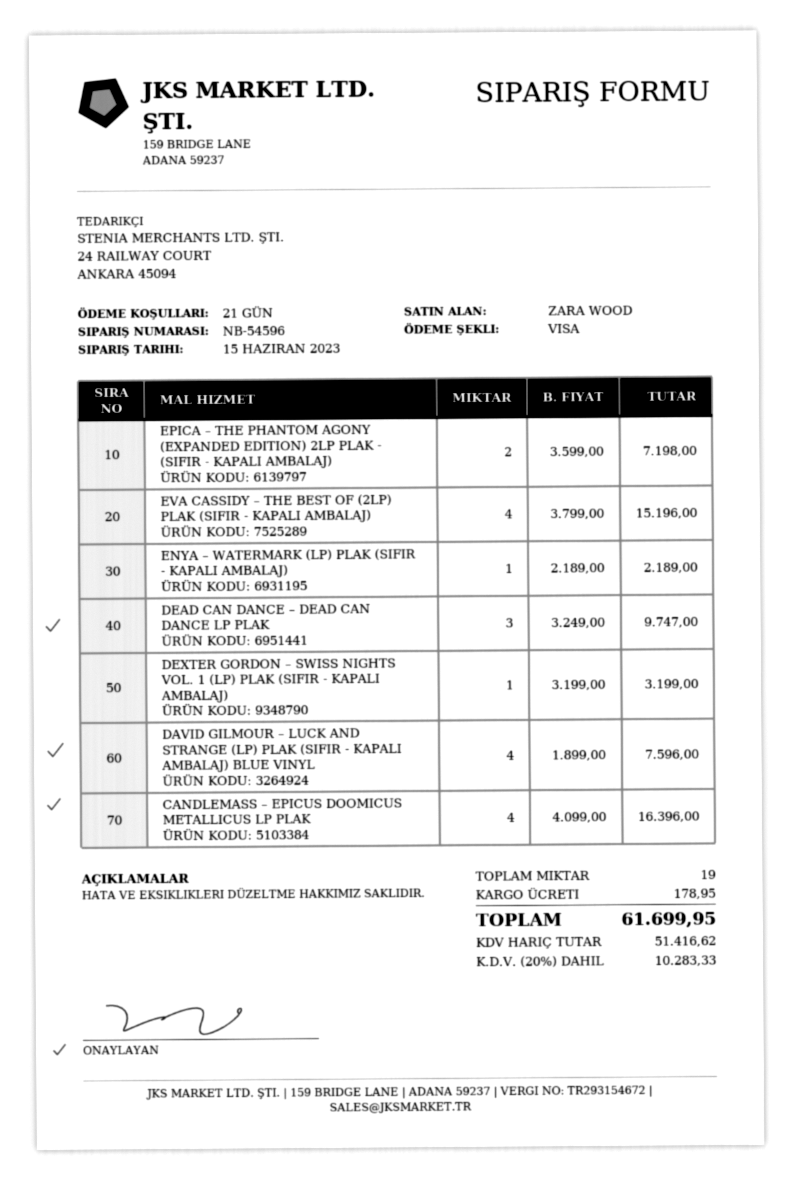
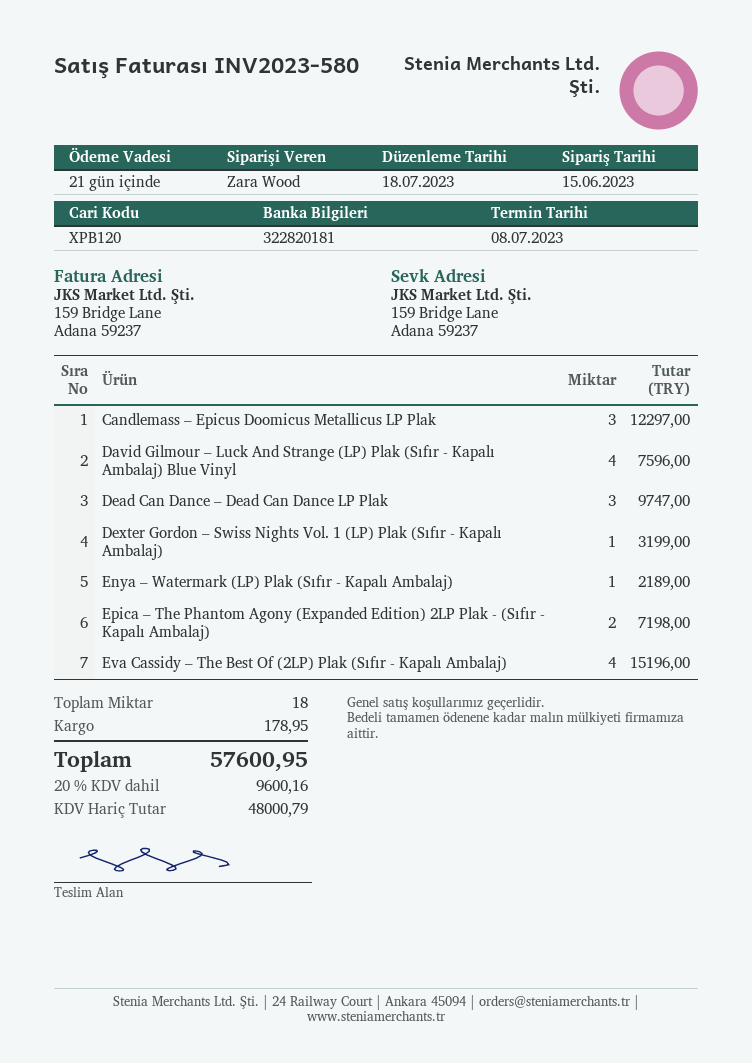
CANDLEMASS – EPICUS DOOMICUS METALLICUS LP PLAK: 4 for 16396.00 -> 3 for 12297.00
total quantity: 19 -> 18
net: 51416.62 -> 48000.79
tax: 20% = 10283.33 -> 20% = 9600.16
total: 61699.95 -> 57600.95

